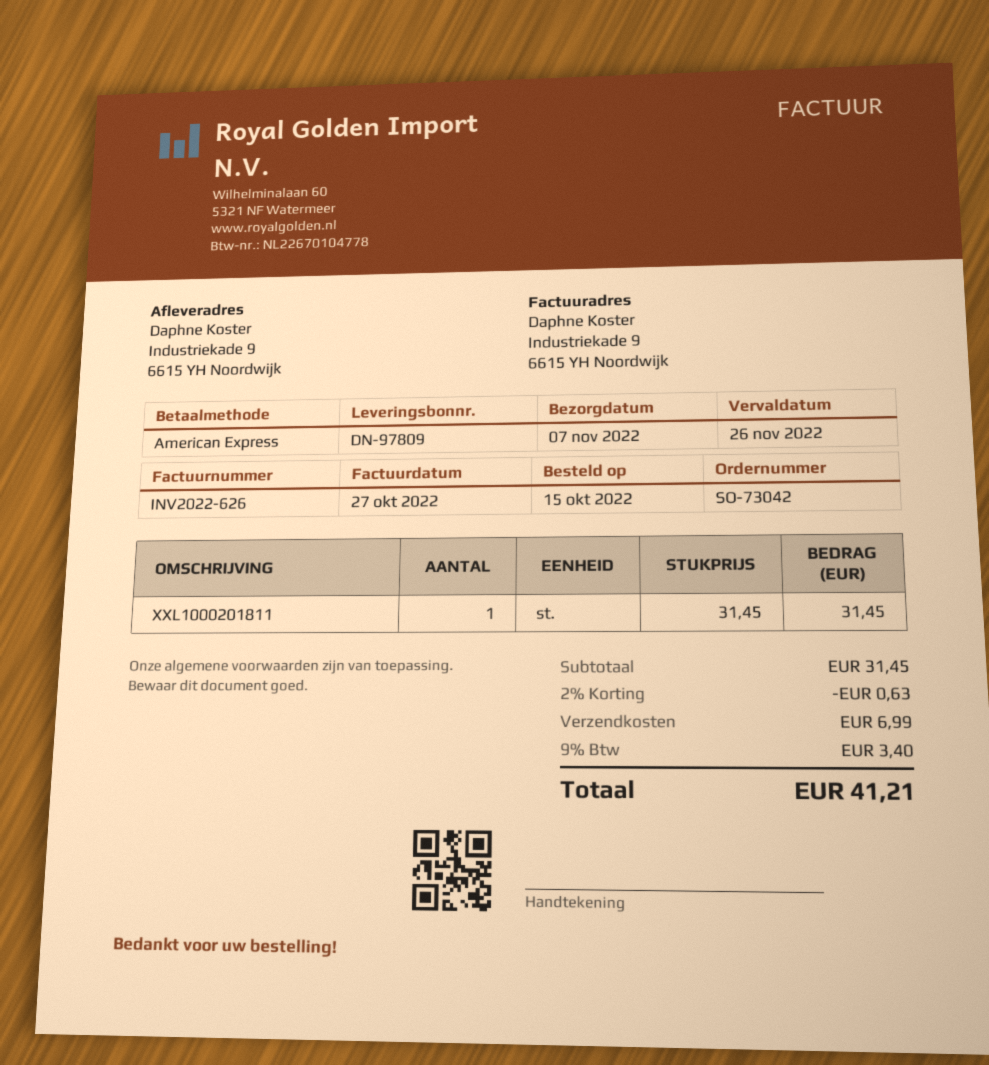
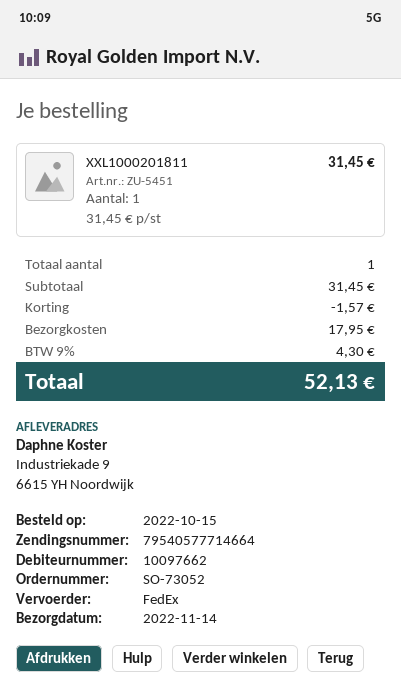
order number: SO-73042 -> SO-73052
delivery date: 2022-11-07 -> 2022-11-14
discount: 0.63 -> 1.57
shipping: 6.99 -> 17.95
tax: 9% = 3.40 -> 9% = 4.30
total: 41.21 -> 52.13

